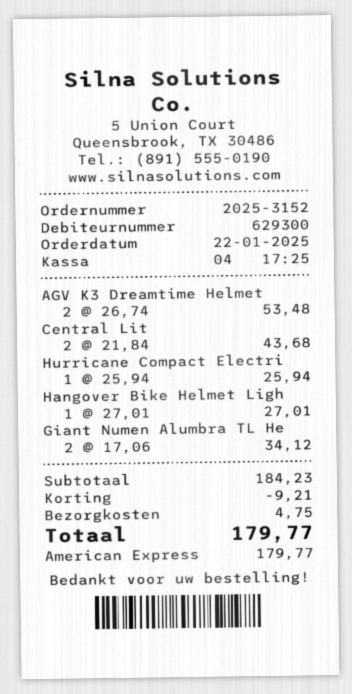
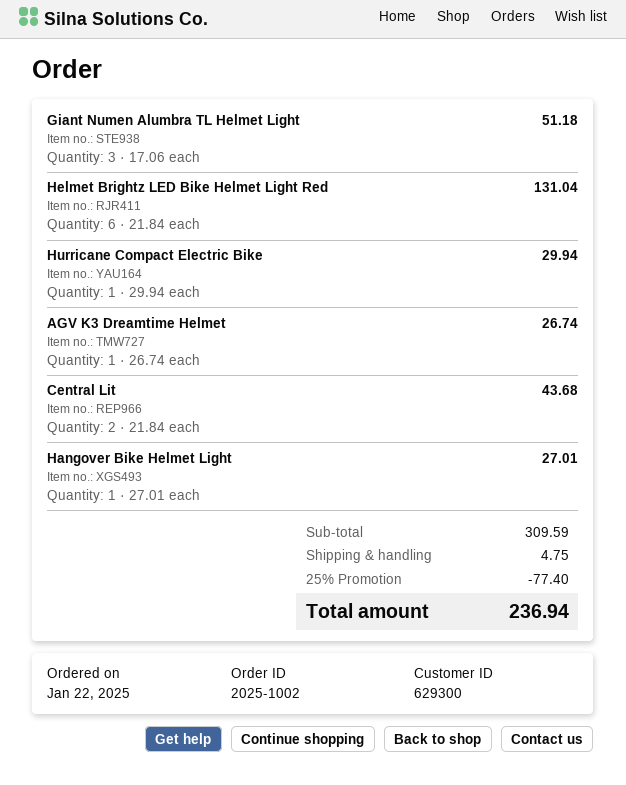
order number: 2025-3152 -> 2025-1002
AGV K3 Dreamtime Helmet: 2 x 26.74 = 53.48 -> 1 x 26.74 = 26.74
Hurricane Compact Electri: 1 x 25.94 = 25.94 -> 1 x 29.94 = 29.94
Giant Numen Alumbra TL He: 2 x 17.06 = 34.12 -> 3 x 17.06 = 51.18
Helmet Brightz LED Bike Helmet Light Red: none -> 6 x 21.84 = 131.04
subtotal: 184.23 -> 309.59
discount: 9.21 -> 77.40
total: 179.77 -> 236.94

